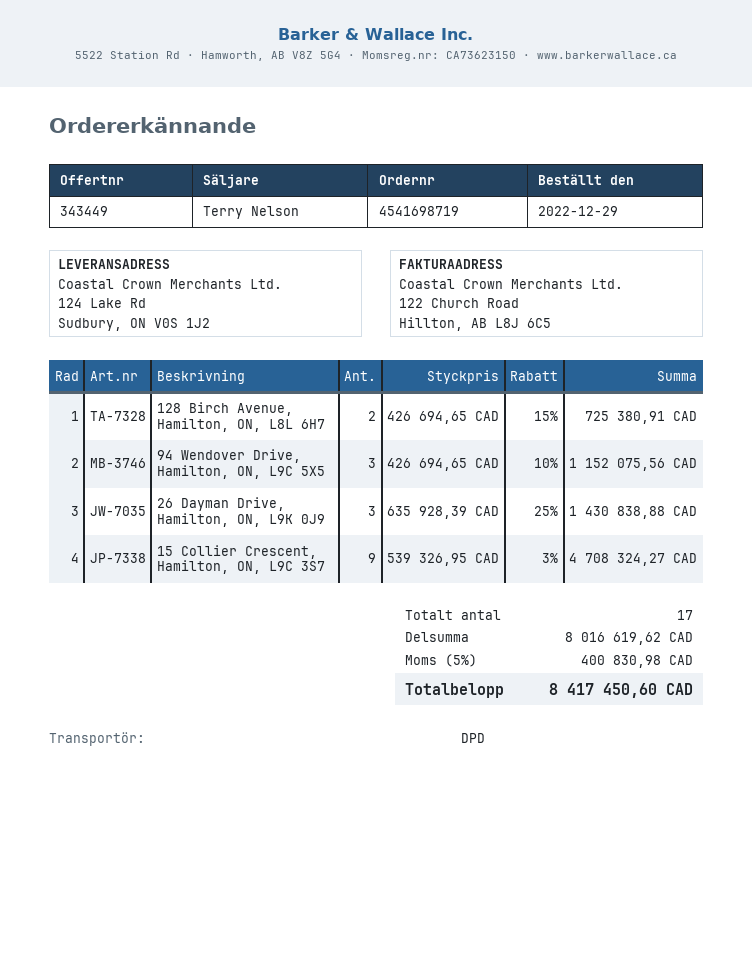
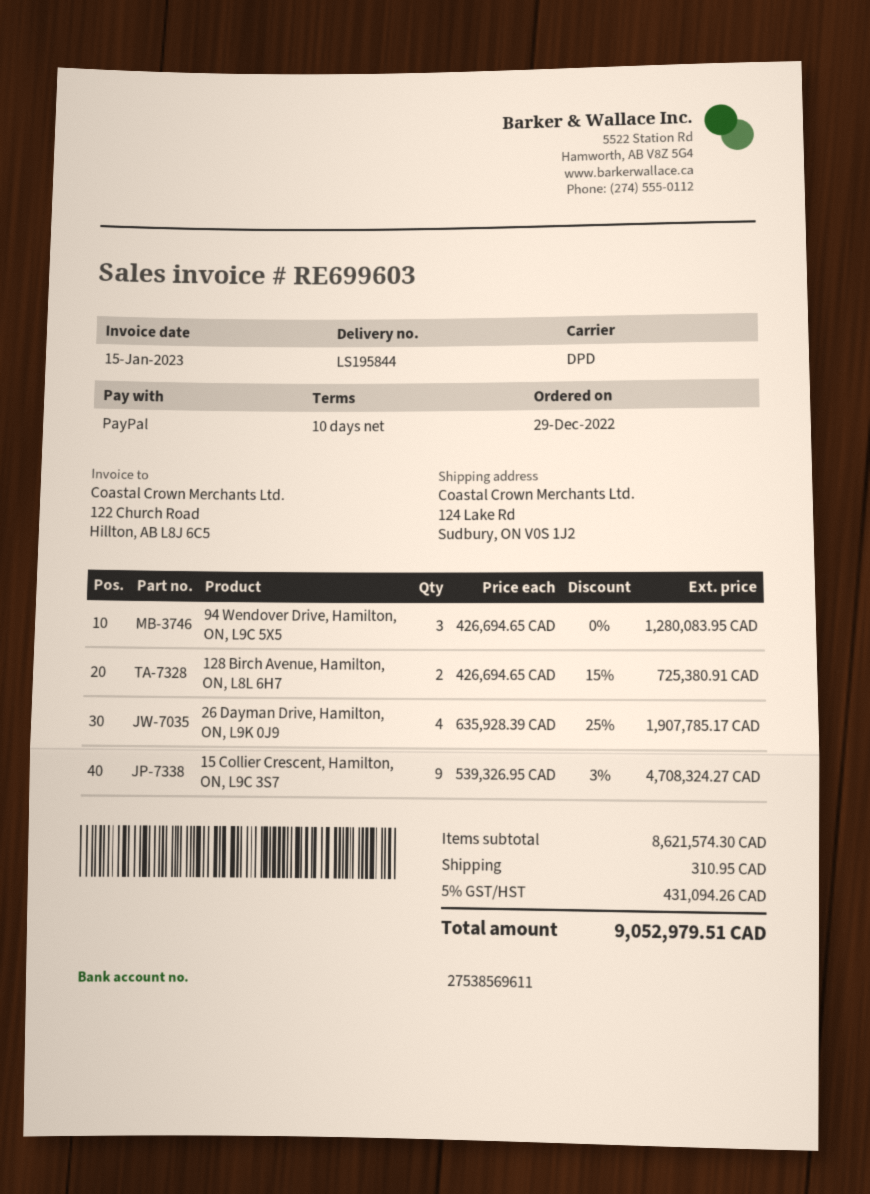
94 Wendover Drive, Hamilton, ON, L9C 5X5: 3 x 426694.65 - 10% = 1152075.56 -> 3 x 426694.65 = 1280083.95
26 Dayman Drive, Hamilton, ON, L9K 0J9: 3 x 635928.39 - 25% = 1430838.88 -> 4 x 635928.39 - 25% = 1907785.17
subtotal: 8016619.62 -> 8621574.30
shipping: none -> 310.95
tax: 5% = 400830.98 -> 5% = 431094.26
total: 8417450.60 -> 9052979.51

